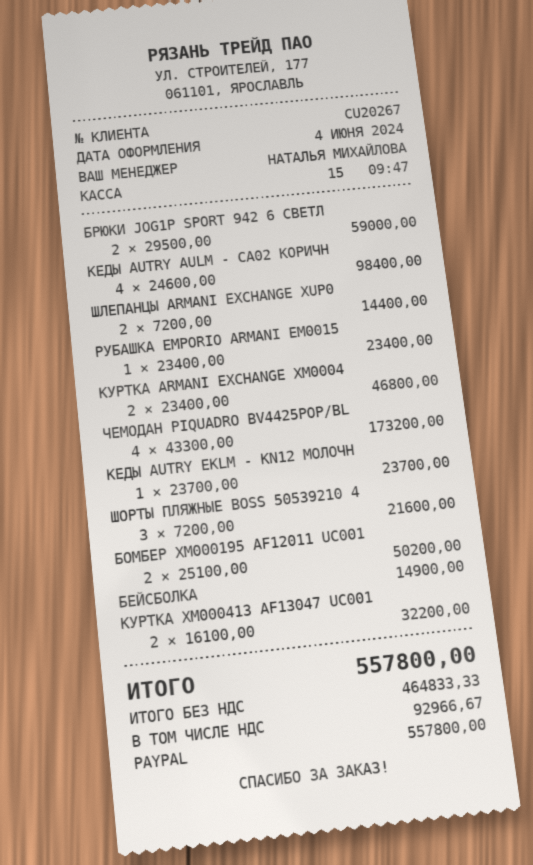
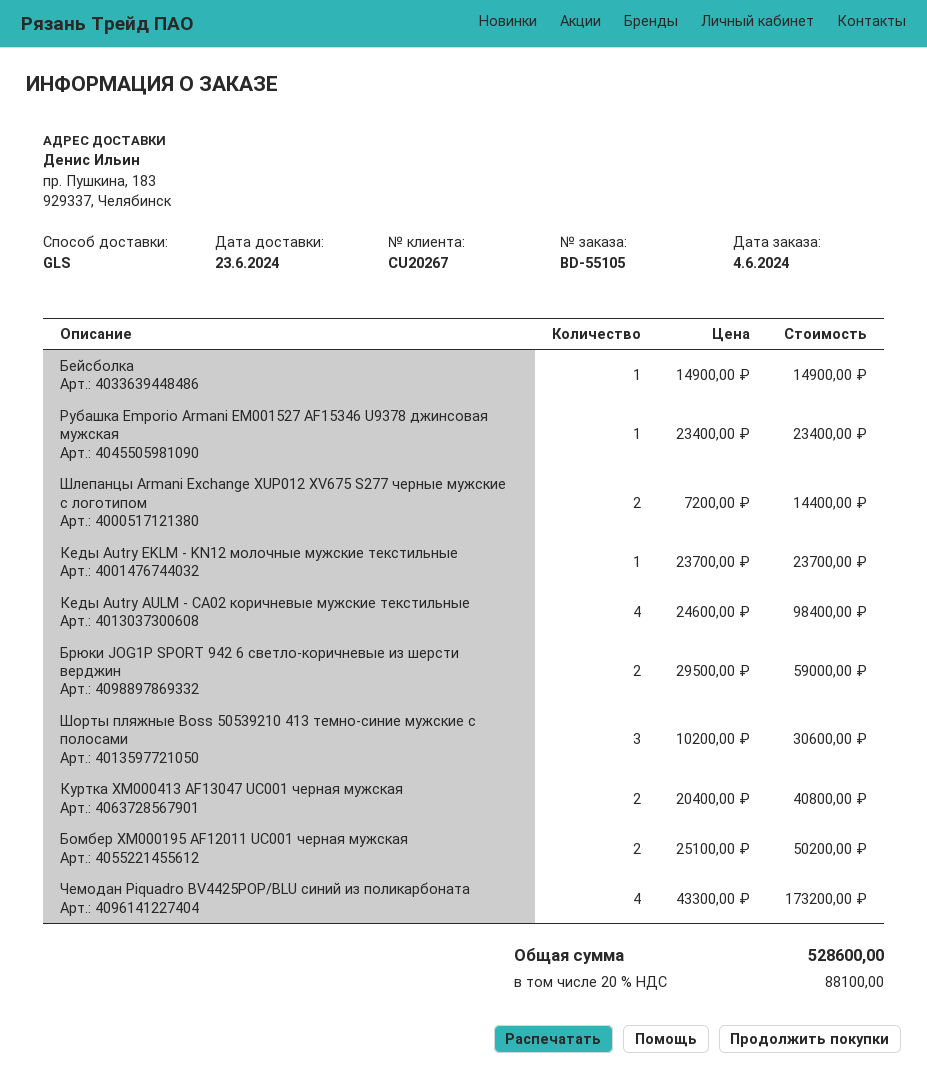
КУРТКА ARMANI EXCHANGE XM0004: 2 x 23400.00 = 46800.00 -> none
ШОРТЫ ПЛЯЖНЫЕ BOSS 50539210 4: 3 x 7200.00 = 21600.00 -> 3 x 10200.00 = 30600.00
КУРТКА XM000413 AF13047 UC001: 2 x 16100.00 = 32200.00 -> 2 x 20400.00 = 40800.00
tax: 92966.67 -> 88100.00
total: 557800.00 -> 528600.00

